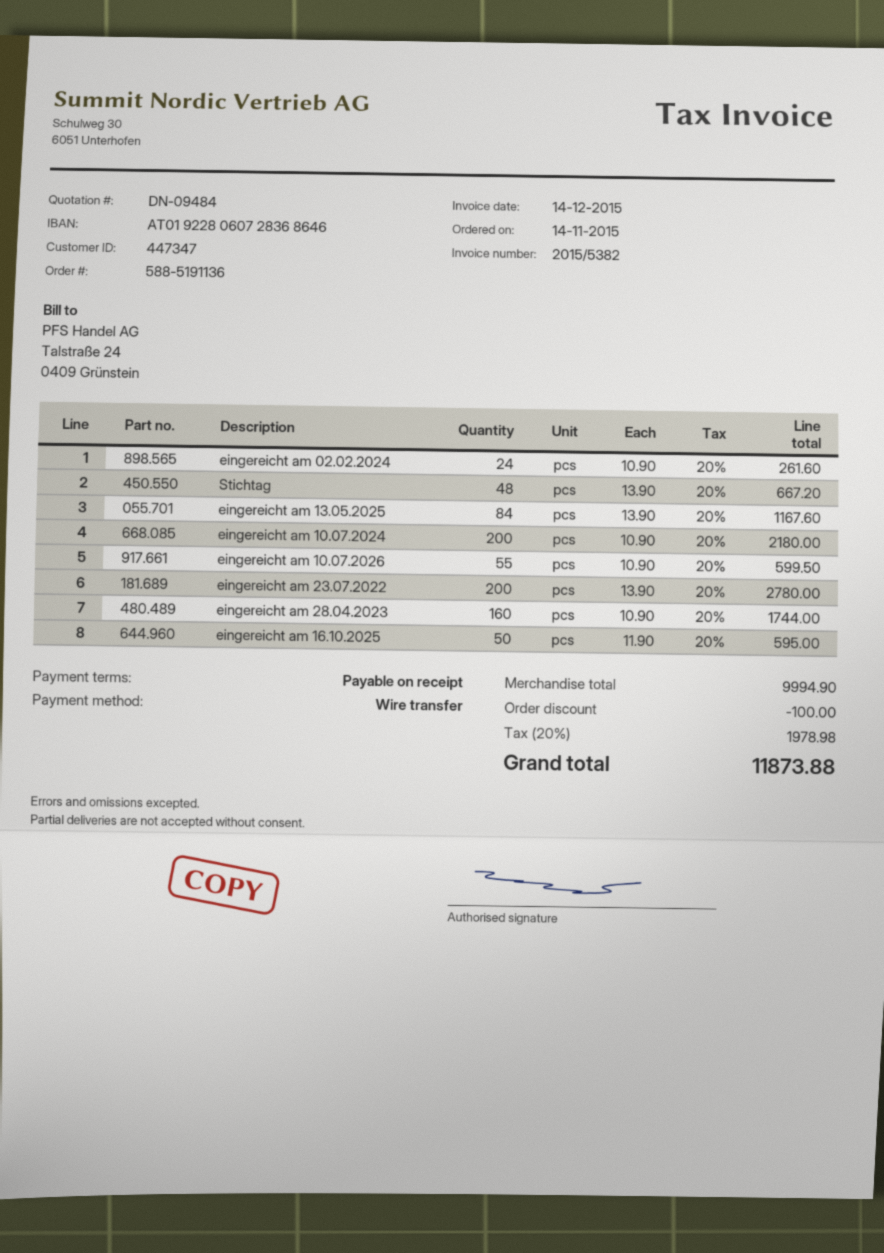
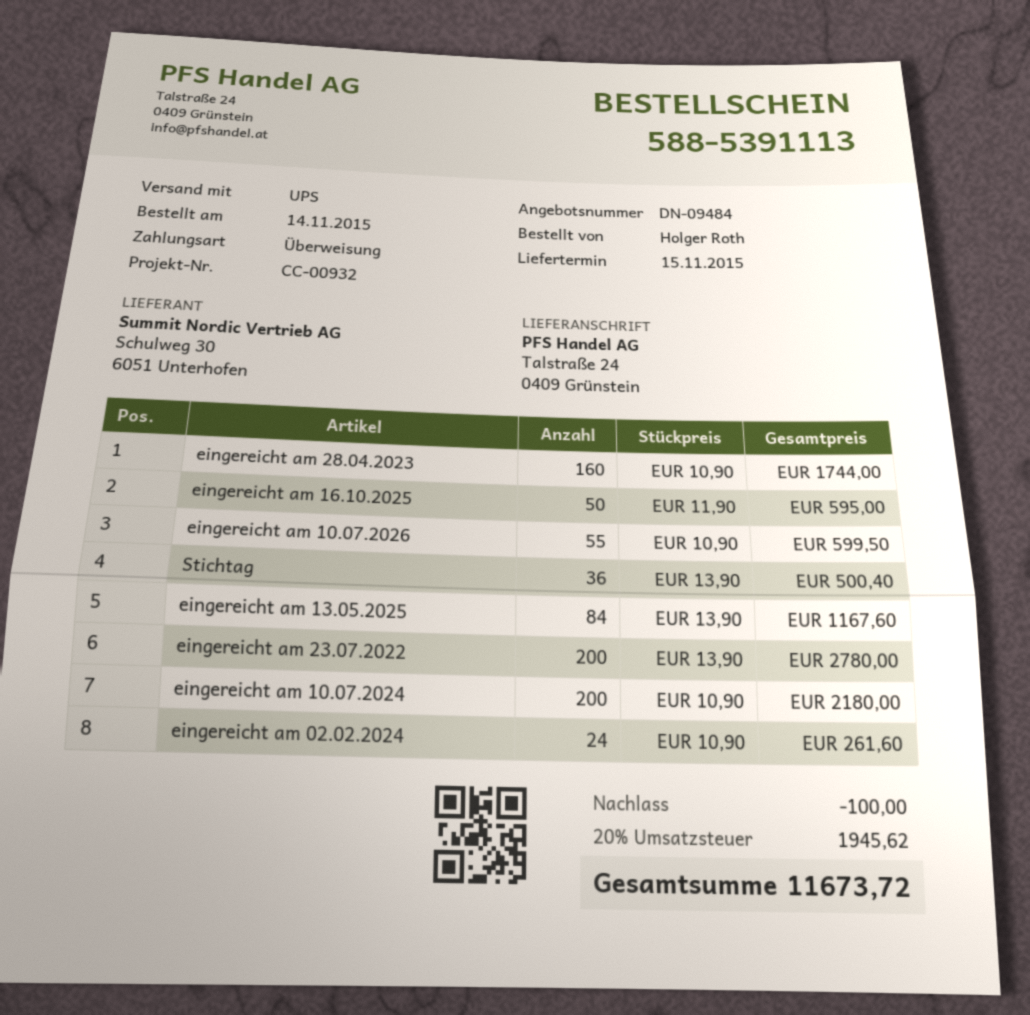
order number: 588-5191136 -> 588-5391113
Stichtag: 48 x 13.90 = 667.20 -> 36 x 13.90 = 500.40
tax: 20% = 1978.98 -> 20% = 1945.62
total: 11873.88 -> 11673.72

